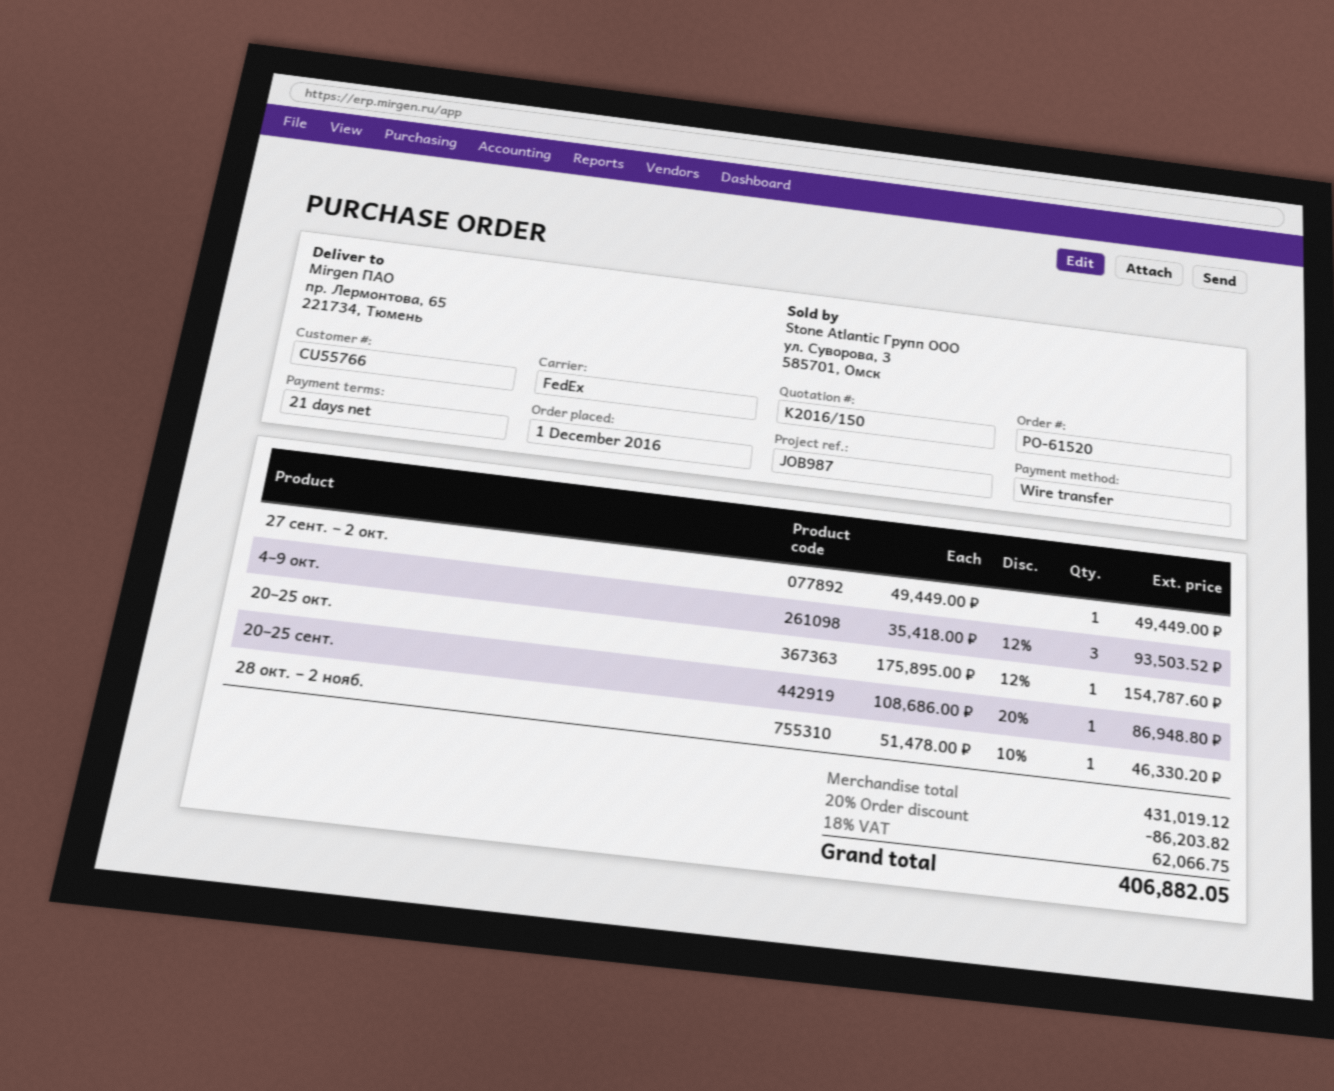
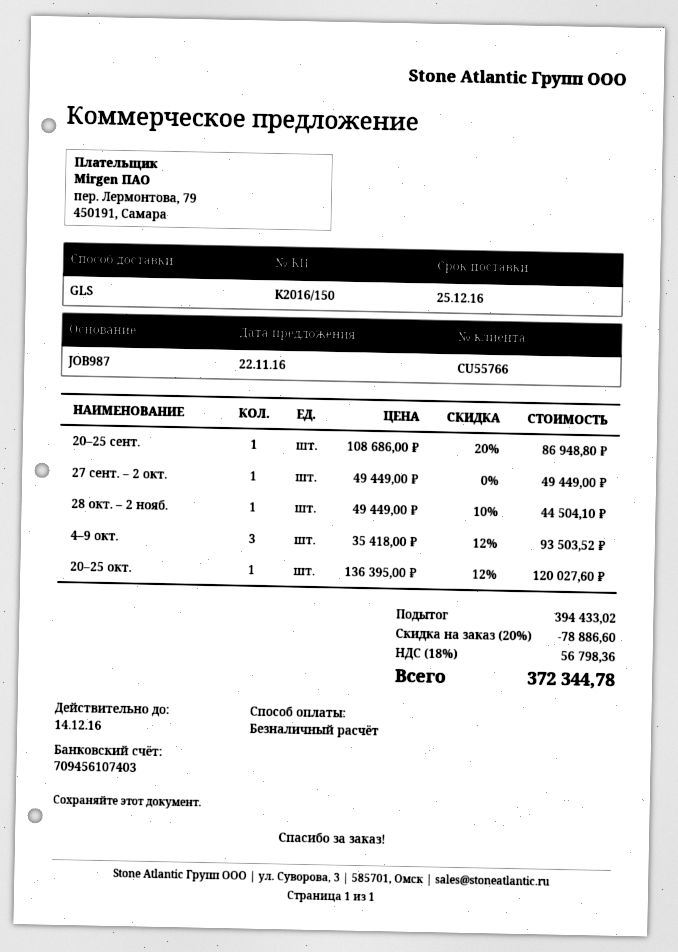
shipping method: FedEx -> GLS
20–25 окт.: 1 x 175895.00 - 12% = 154787.60 -> 1 x 136395.00 - 12% = 120027.60
28 окт. – 2 нояб.: 1 x 51478.00 - 10% = 46330.20 -> 1 x 49449.00 - 10% = 44504.10
subtotal: 431019.12 -> 394433.02
discount: 20% = 86203.82 -> 20% = 78886.60
tax: 18% = 62066.75 -> 18% = 56798.36
total: 406882.05 -> 372344.78

